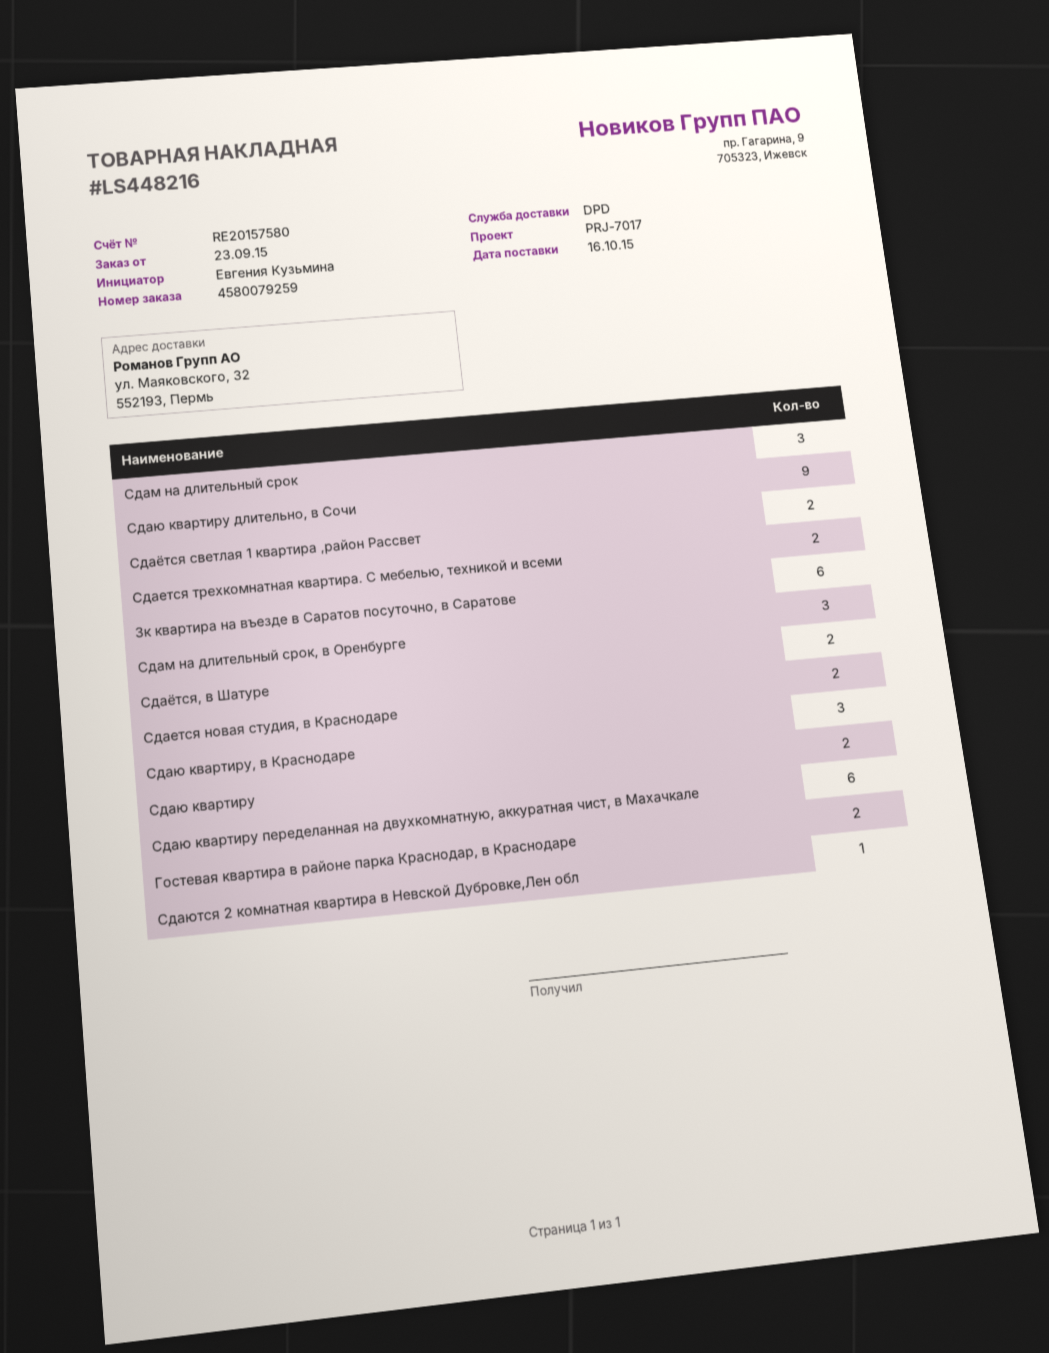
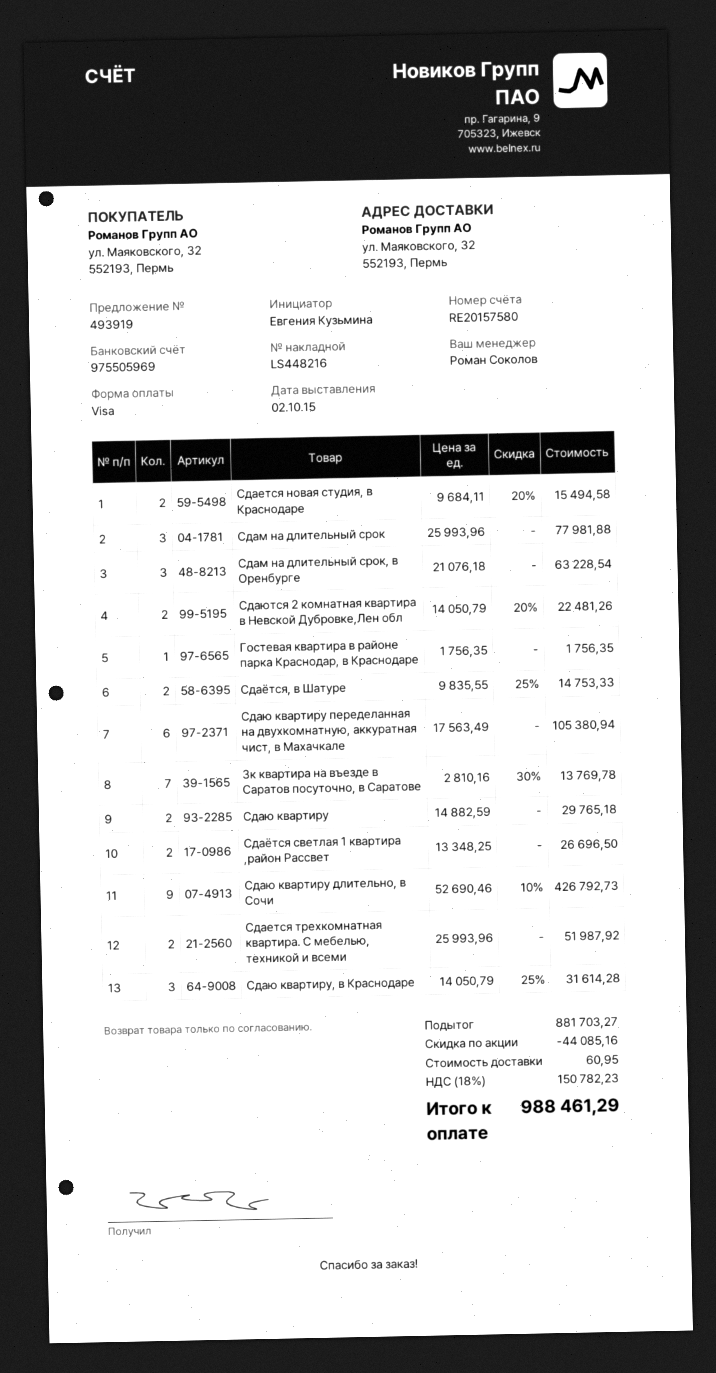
3к квартира на въезде в Саратов посуточно, в Саратове: 6 -> 7
Гостевая квартира в районе парка Краснодар, в Краснодаре: 2 -> 1
Сдаются 2 комнатная квартира в Невской Дубровке,Лен обл: 1 -> 2

